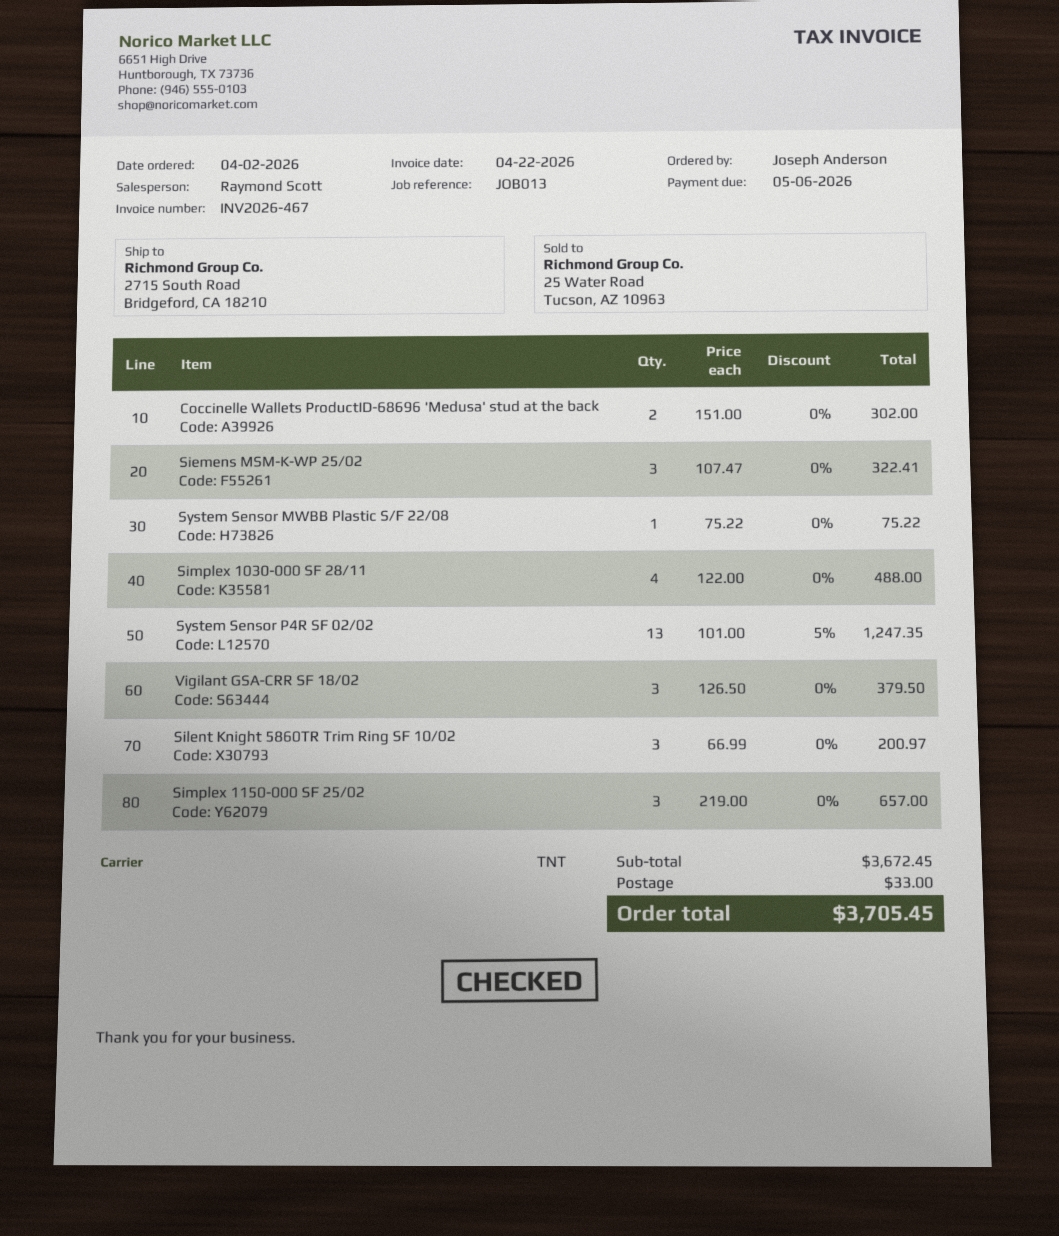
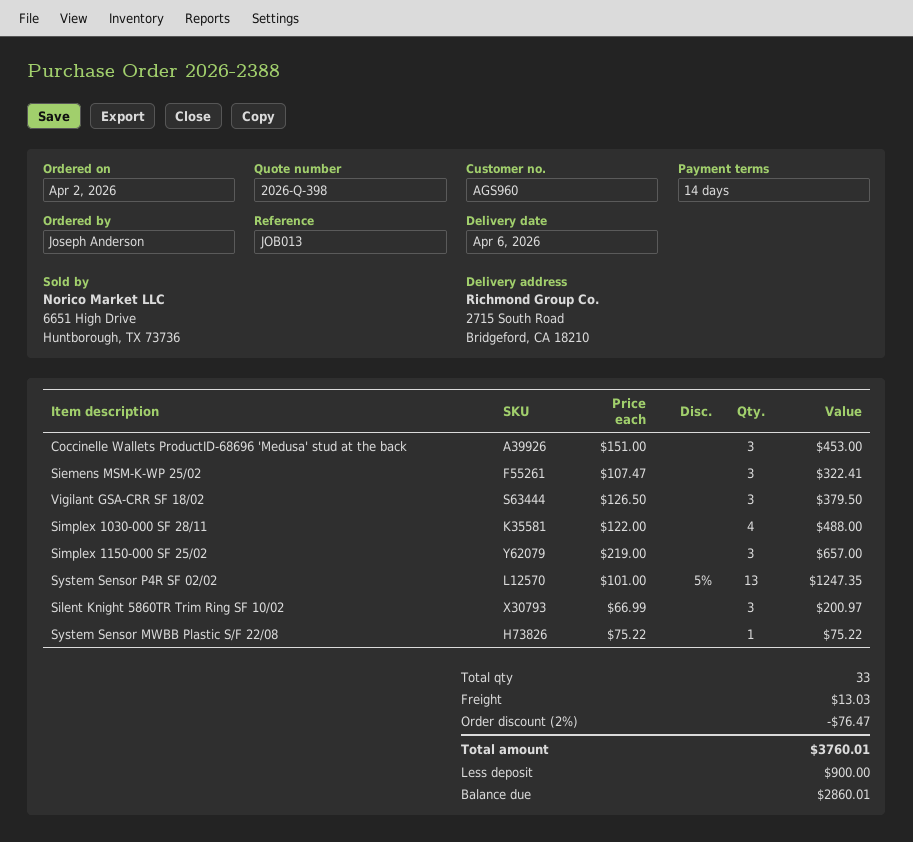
Coccinelle Wallets ProductID-68696 'Medusa' stud at the back: 2 x 151.00 = 302.00 -> 3 x 151.00 = 453.00
discount: none -> 2% = 76.47
shipping: 33.00 -> 13.03
total: 3705.45 -> 3760.01

